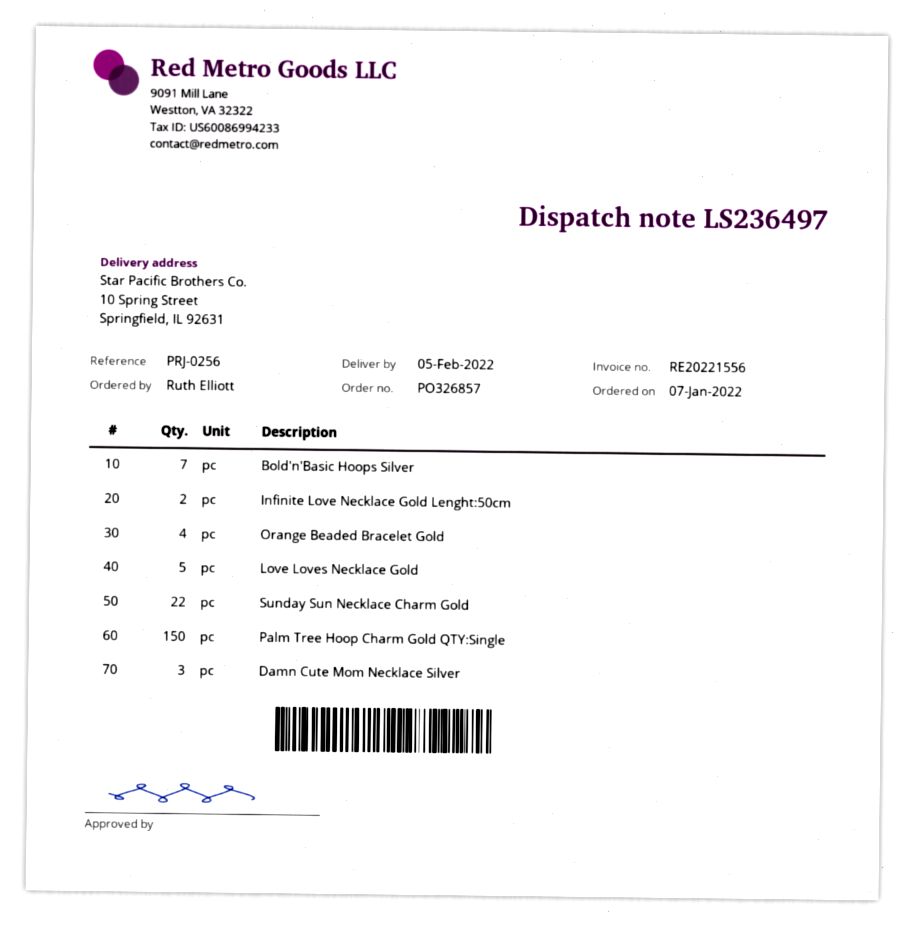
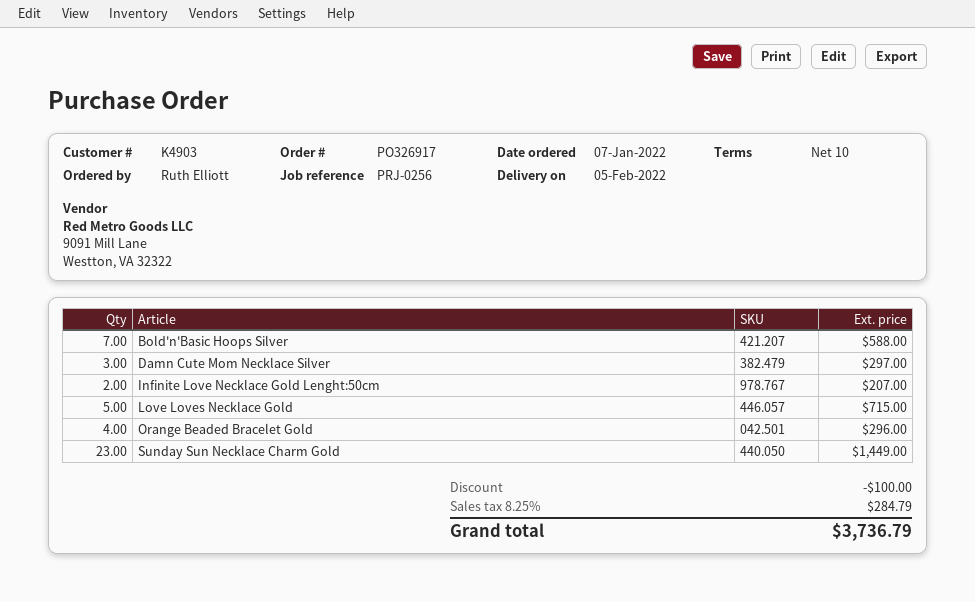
order number: PO326857 -> PO326917
Sunday Sun Necklace Charm Gold: 22 -> 23
Palm Tree Hoop Charm Gold QTY:Single: 150 -> none

